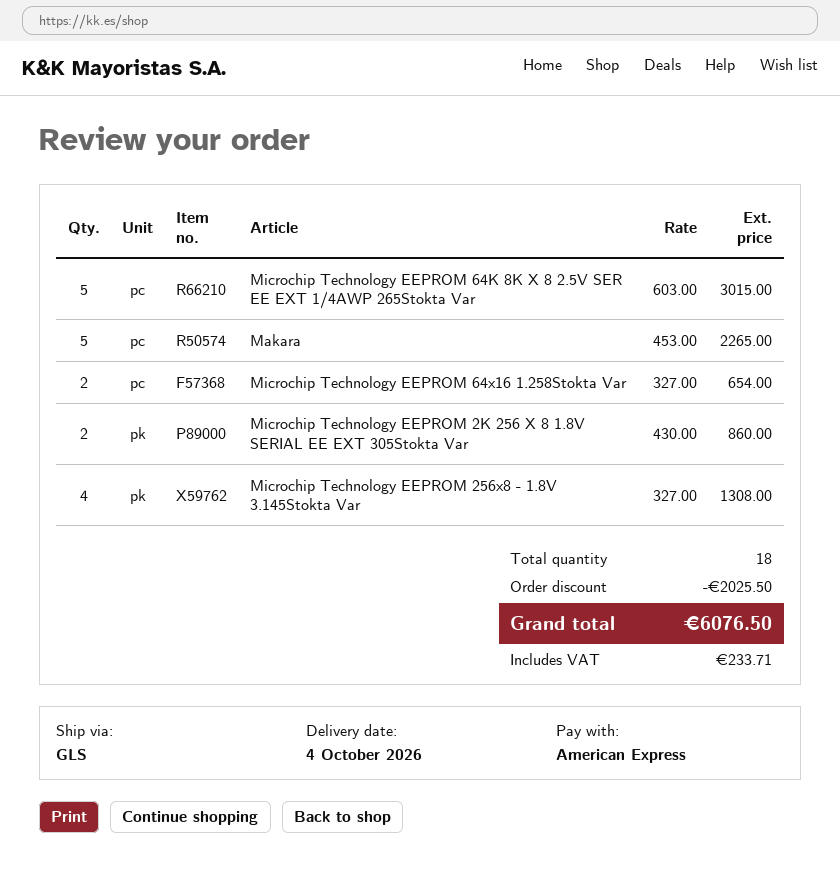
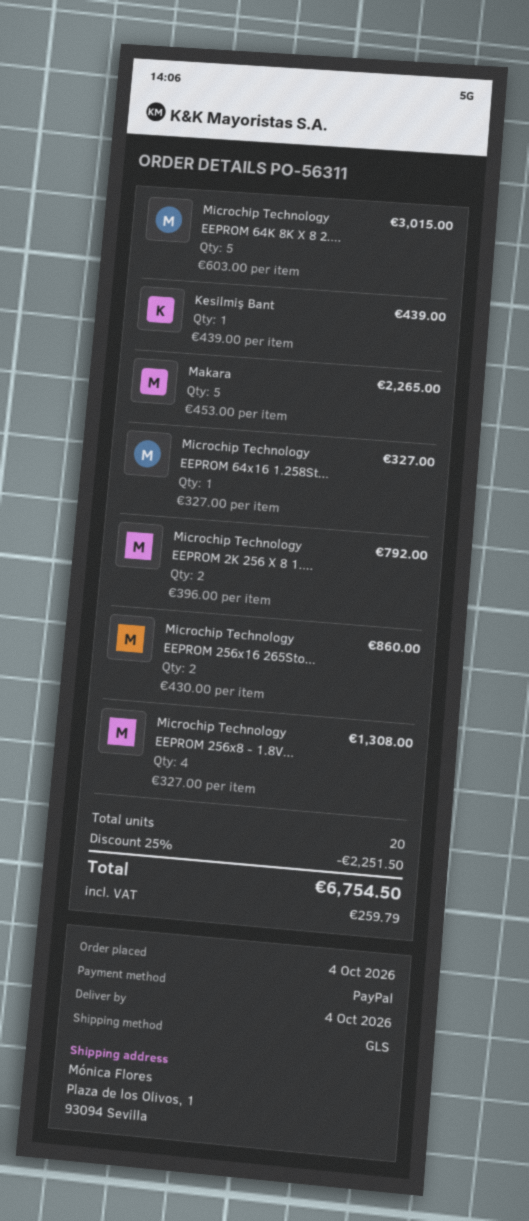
payment method: American Express -> PayPal
Microchip Technology EEPROM 64x16 1.258Stokta Var: 2 x 327.00 = 654.00 -> 1 x 327.00 = 327.00
Microchip Technology EEPROM 2K 256 X 8 1.8V SERIAL EE EXT 305Stokta Var: 2 x 430.00 = 860.00 -> 2 x 396.00 = 792.00
Kesilmiş Bant: none -> 1 x 439.00 = 439.00
Microchip Technology EEPROM 256x16 265Sto...: none -> 2 x 430.00 = 860.00
total quantity: 18 -> 20
discount: 2025.50 -> 2251.50
tax: 233.71 -> 259.79
total: 6076.50 -> 6754.50

